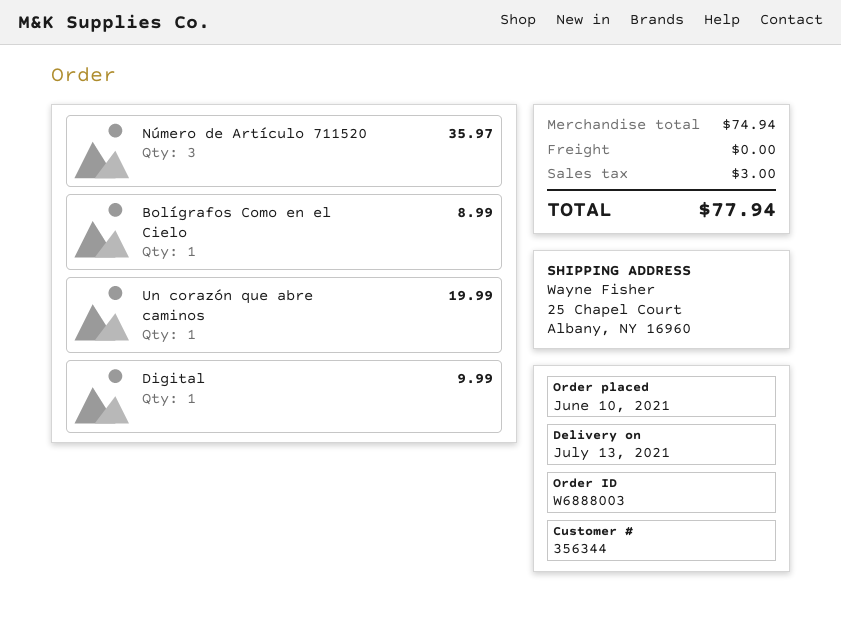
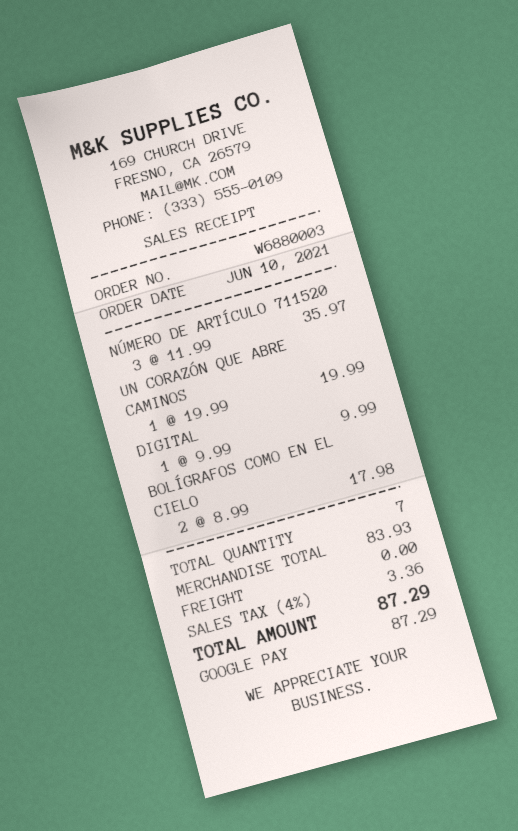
order number: W6888003 -> W6880003
Bolígrafos Como en el Cielo: 1 for 8.99 -> 2 for 17.98
subtotal: 74.94 -> 83.93
tax: 3.00 -> 3.36
total: 77.94 -> 87.29

